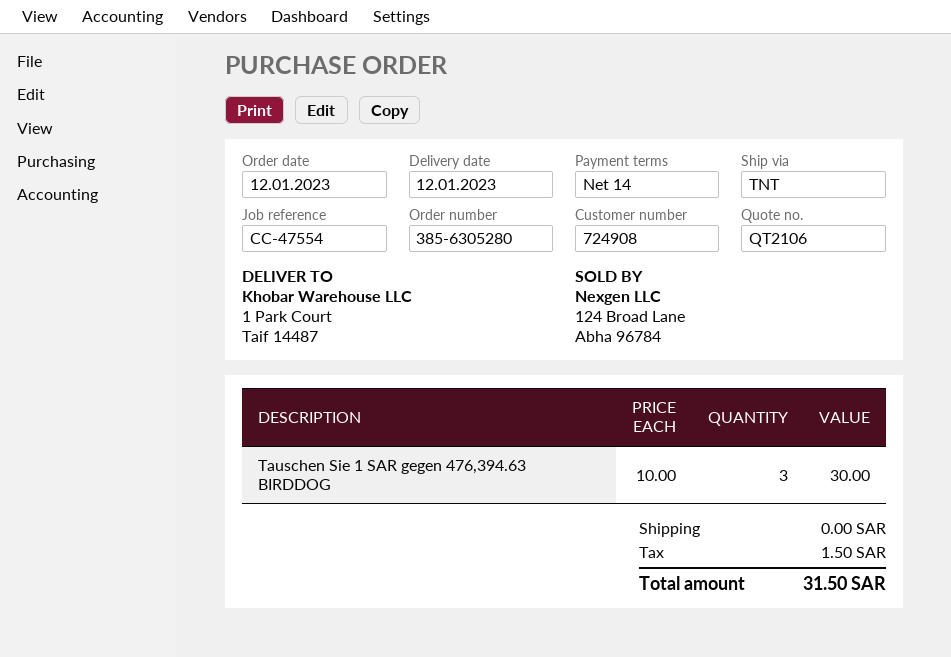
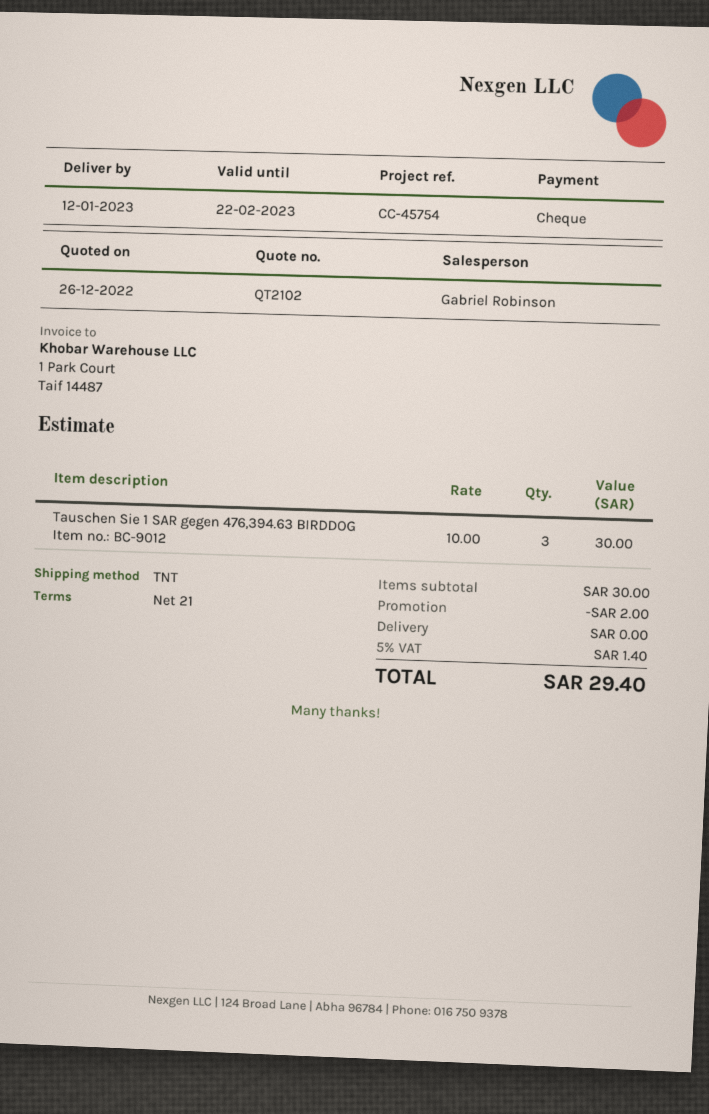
quote number: QT2106 -> QT2102
payment terms: 14 days -> 21 days
reference: CC-47554 -> CC-45754
discount: none -> 2.00
tax: 1.50 -> 1.40
total: 31.50 -> 29.40

